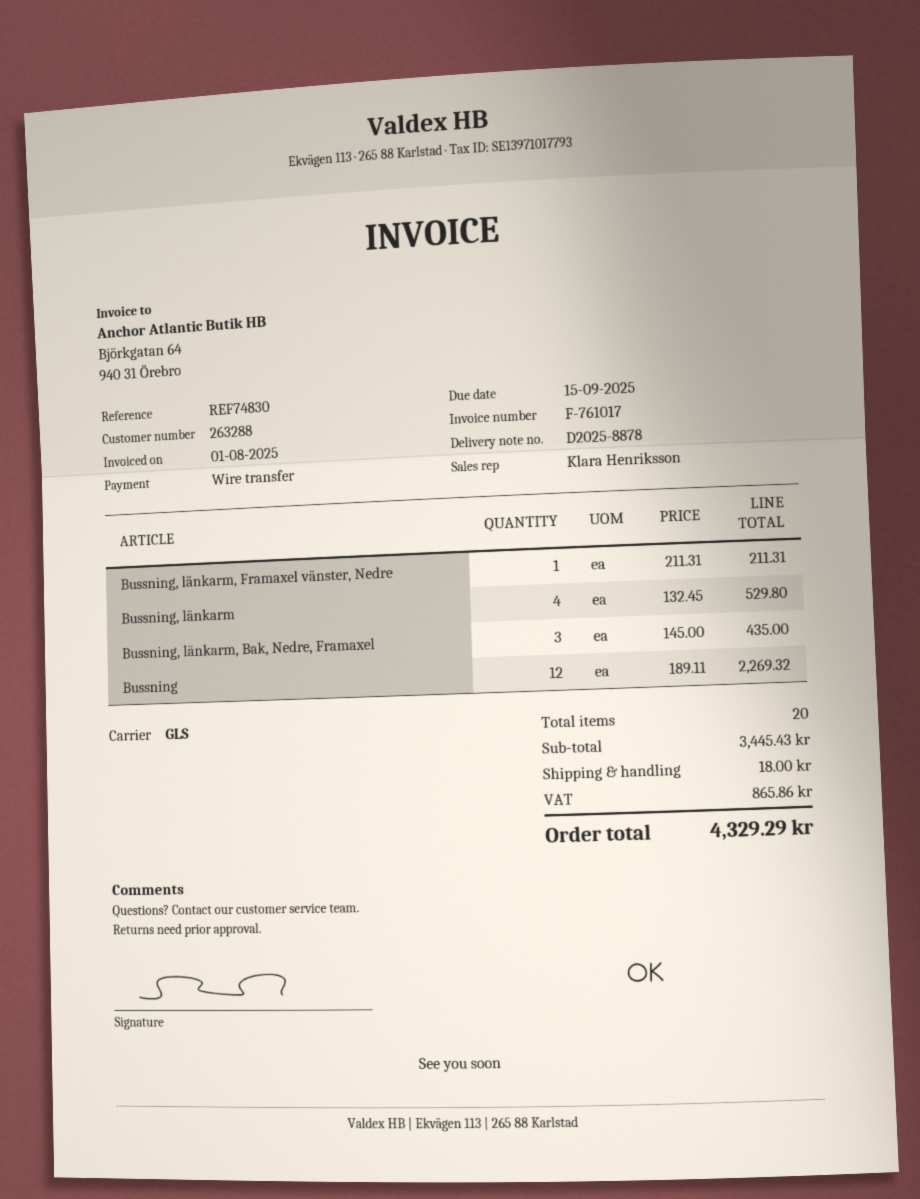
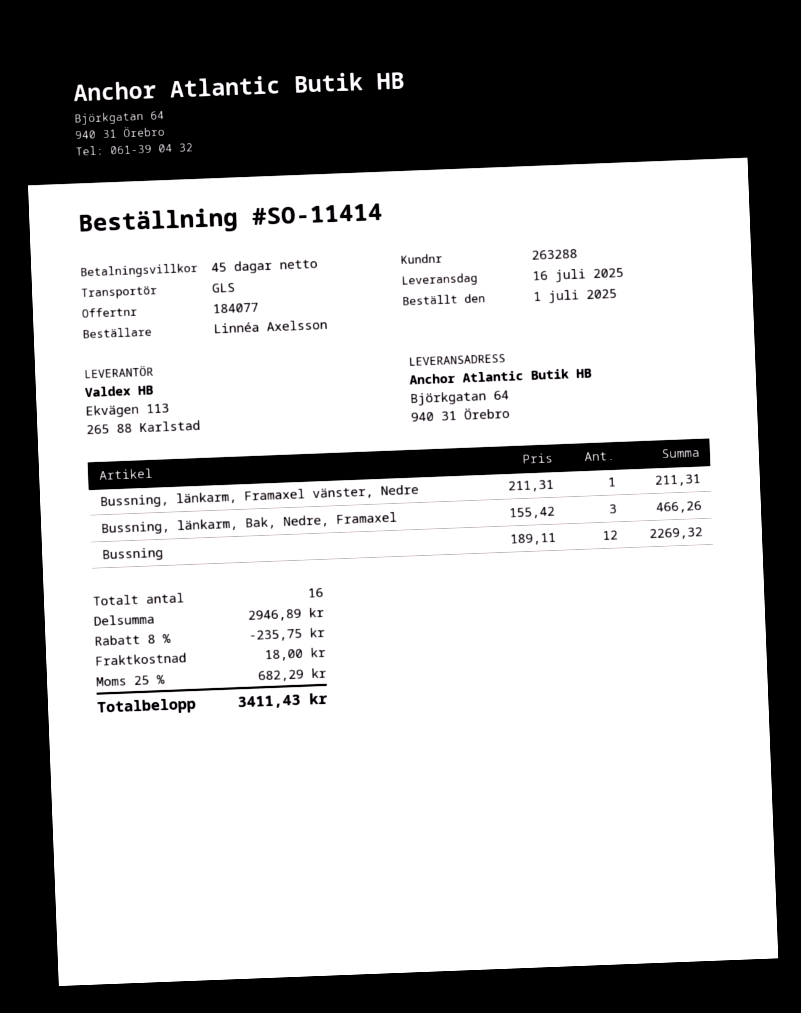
Bussning, länkarm: 4 x 132.45 = 529.80 -> none
Bussning, länkarm, Bak, Nedre, Framaxel: 3 x 145.00 = 435.00 -> 3 x 155.42 = 466.26
total quantity: 20 -> 16
subtotal: 3445.43 -> 2946.89
discount: none -> 8% = 235.75
tax: 865.86 -> 682.29
total: 4329.29 -> 3411.43

